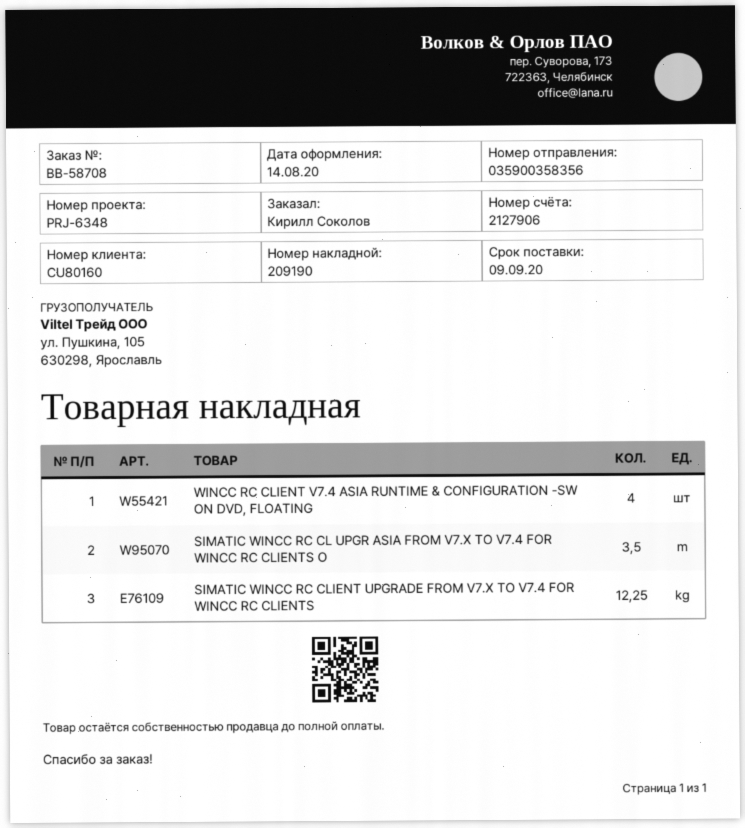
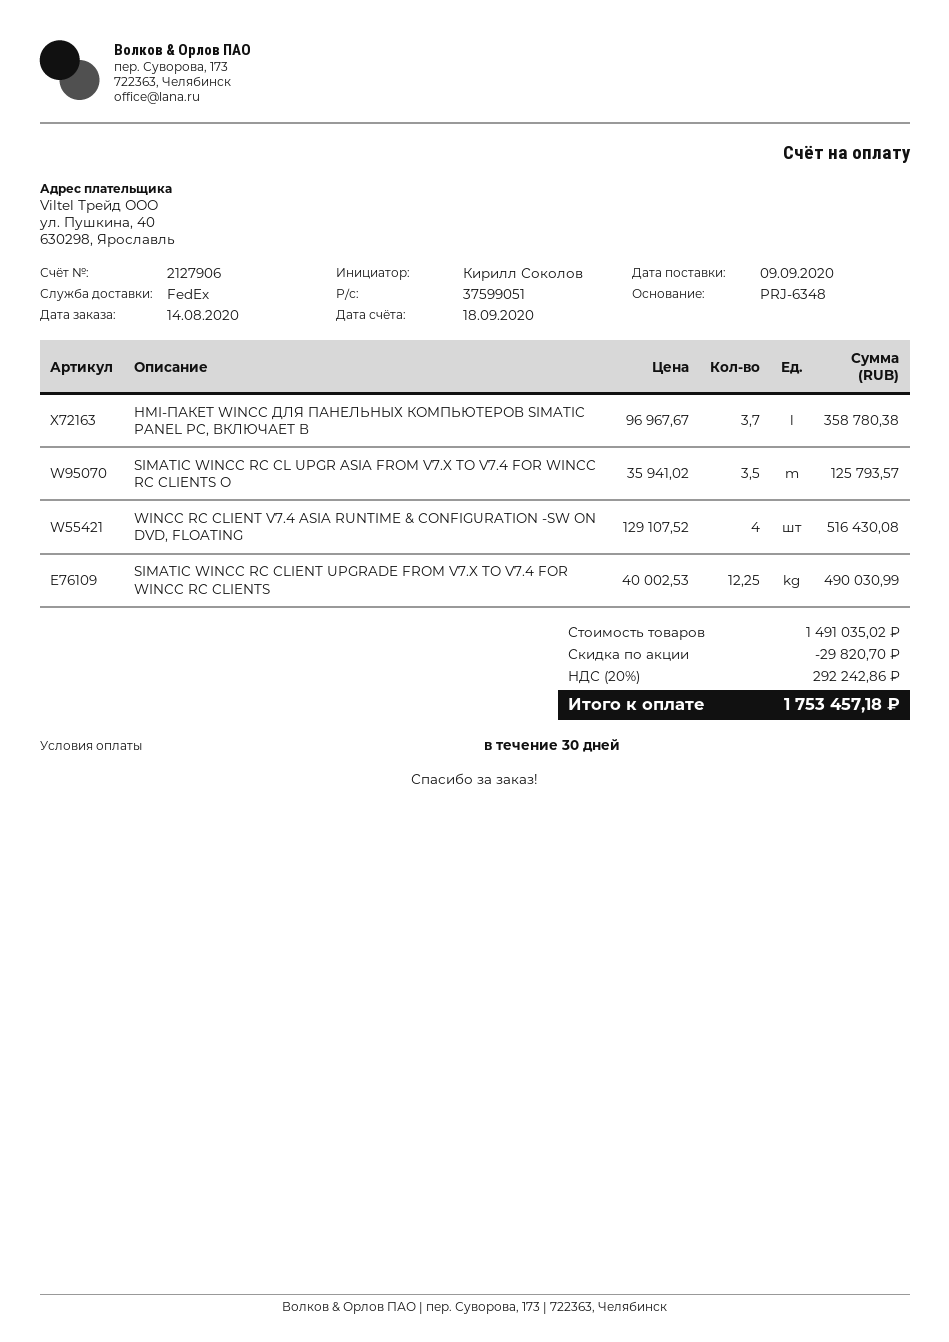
HMI-ПАКЕТ WINCC ДЛЯ ПАНЕЛЬНЫХ КОМПЬЮТЕРОВ SIMATIC PANEL PC, ВКЛЮЧАЕТ В: none -> 3.7

